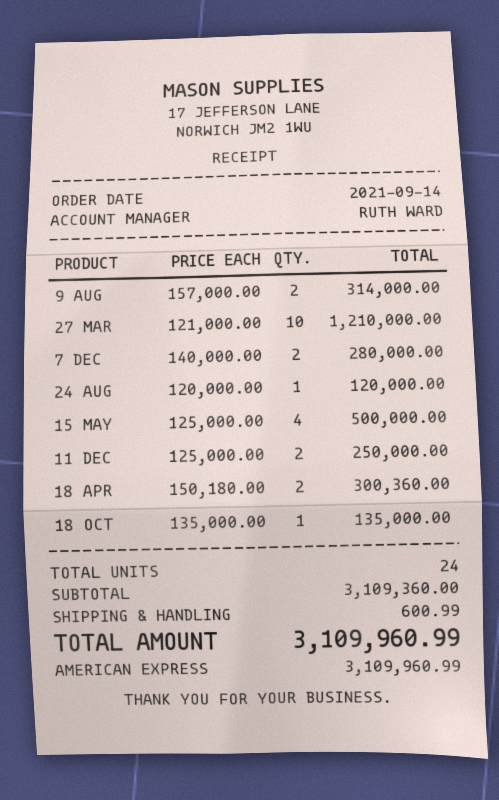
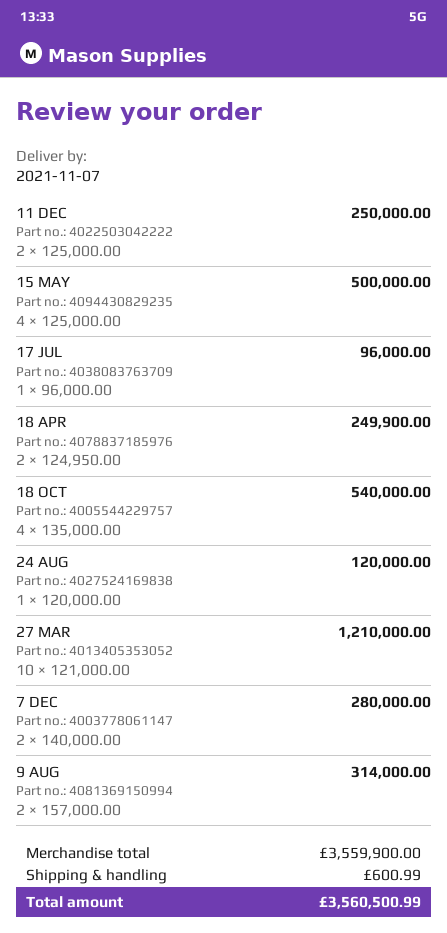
18 APR: 2 x 150180.00 = 300360.00 -> 2 x 124950.00 = 249900.00
18 OCT: 1 x 135000.00 = 135000.00 -> 4 x 135000.00 = 540000.00
17 JUL: none -> 1 x 96000.00 = 96000.00
subtotal: 3109360.00 -> 3559900.00
total: 3109960.99 -> 3560500.99

